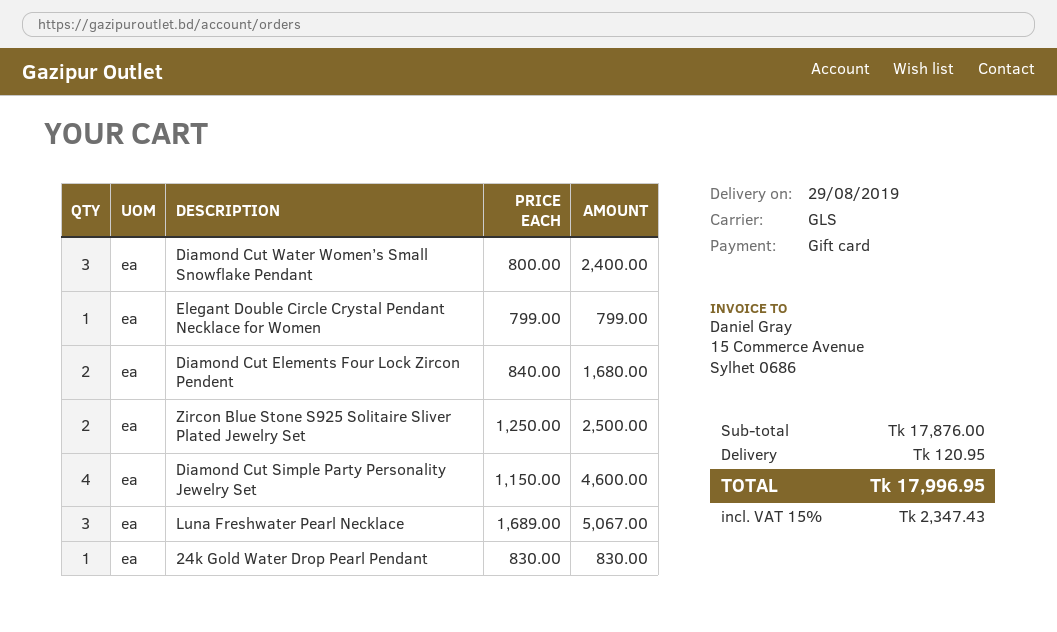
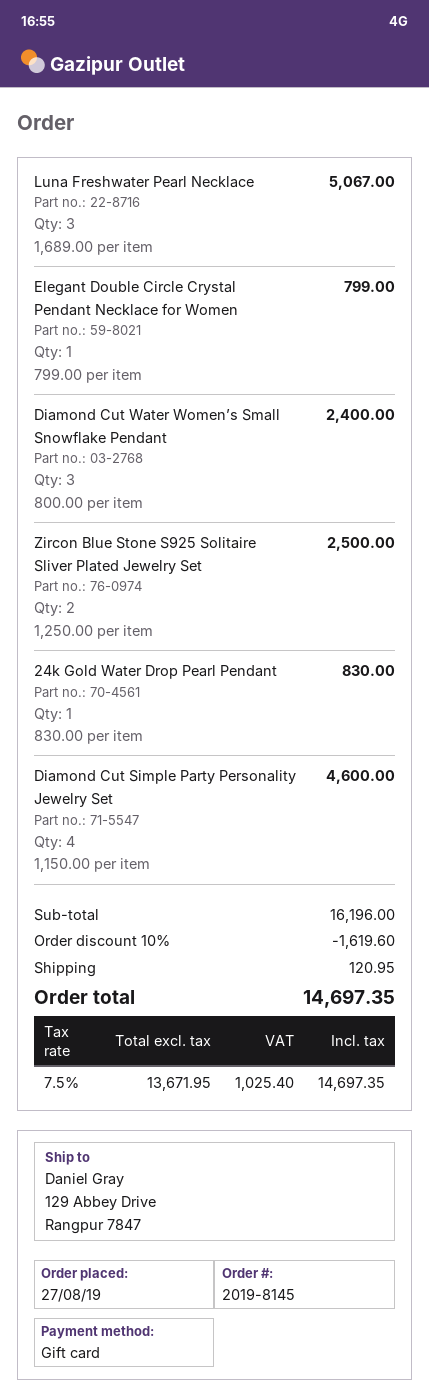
Diamond Cut Elements Four Lock Zircon Pendent: 2 x 840.00 = 1680.00 -> none
subtotal: 17876.00 -> 16196.00
discount: none -> 10% = 1619.60
tax: 15% = 2347.43 -> 7.5% = 1025.40
total: 17996.95 -> 14697.35

